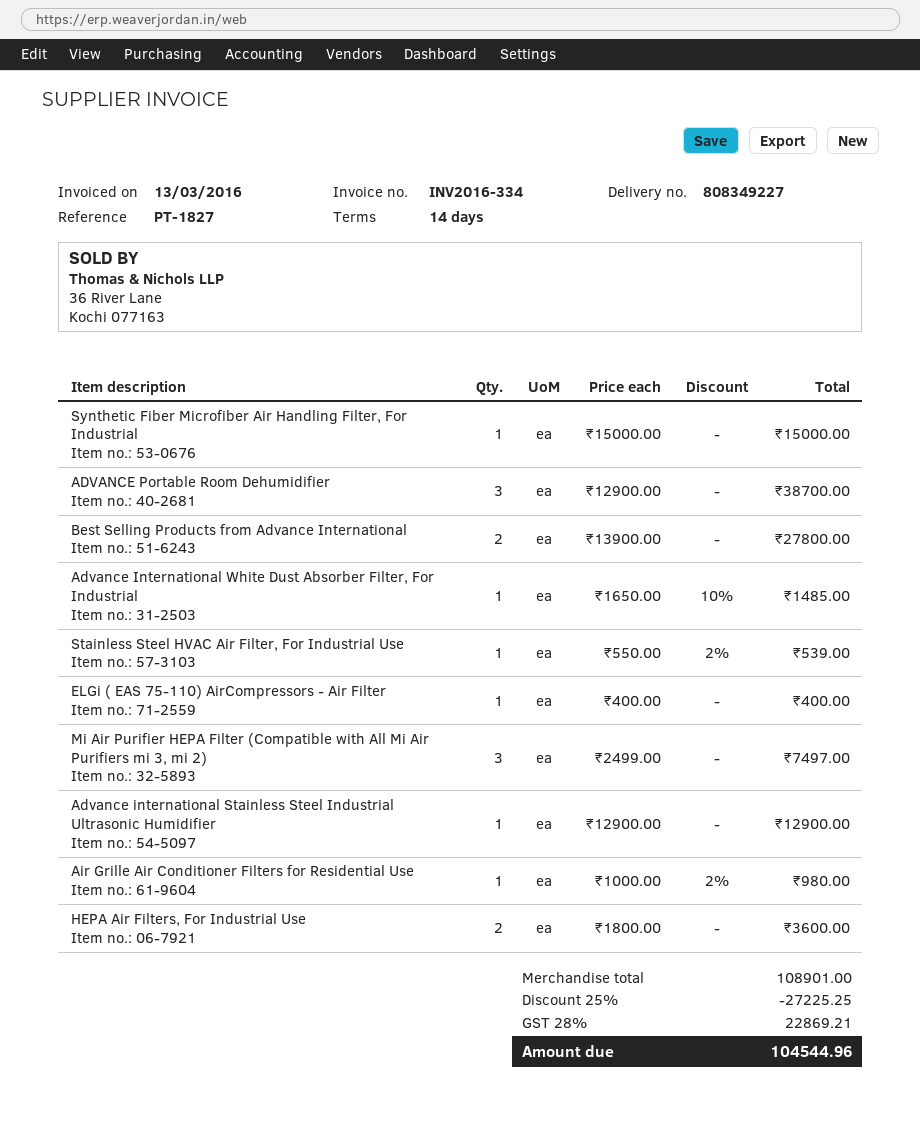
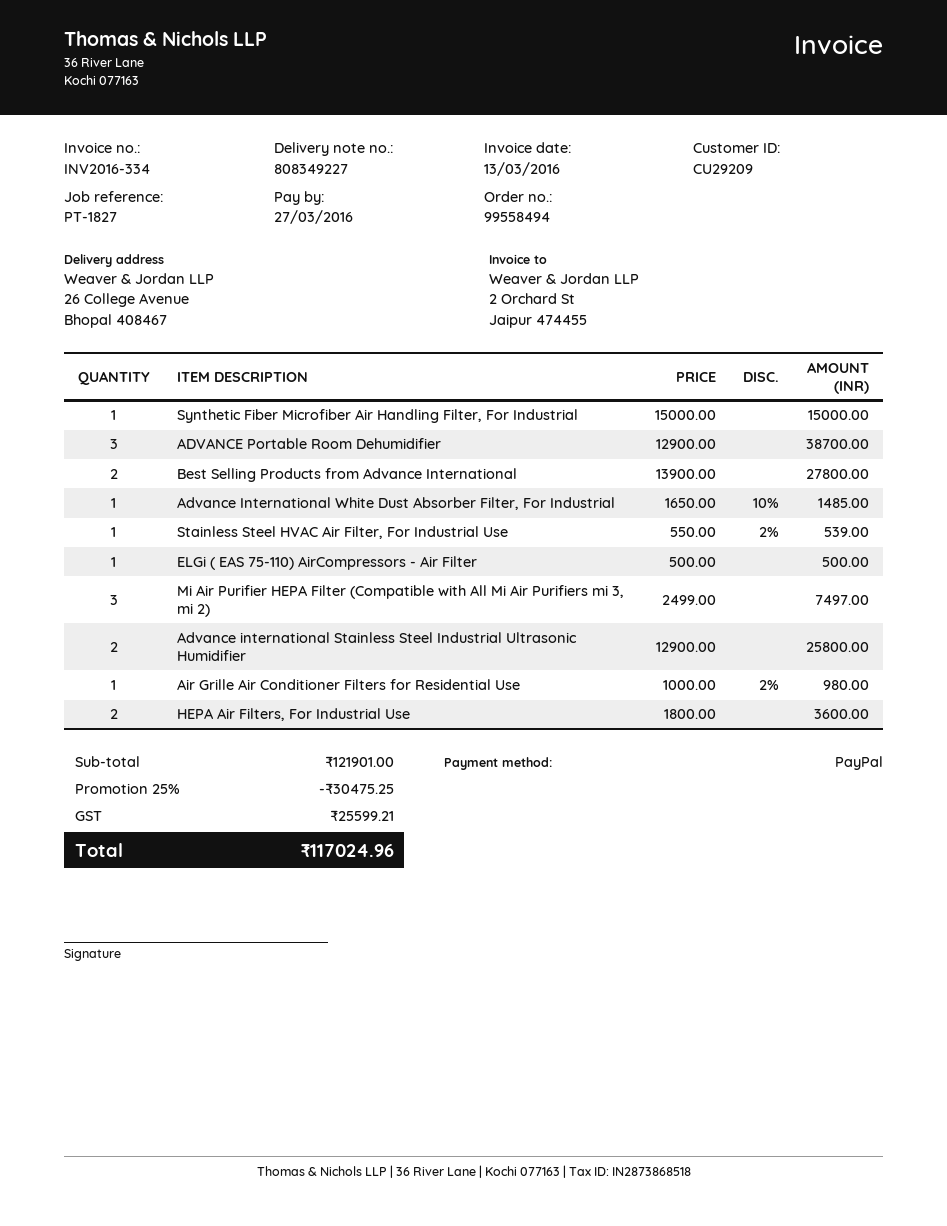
ELGi ( EAS 75-110) AirCompressors - Air Filter: 1 x 400.00 = 400.00 -> 1 x 500.00 = 500.00
Advance international Stainless Steel Industrial Ultrasonic Humidifier: 1 x 12900.00 = 12900.00 -> 2 x 12900.00 = 25800.00
subtotal: 108901.00 -> 121901.00
discount: 25% = 27225.25 -> 25% = 30475.25
tax: 22869.21 -> 25599.21
total: 104544.96 -> 117024.96

